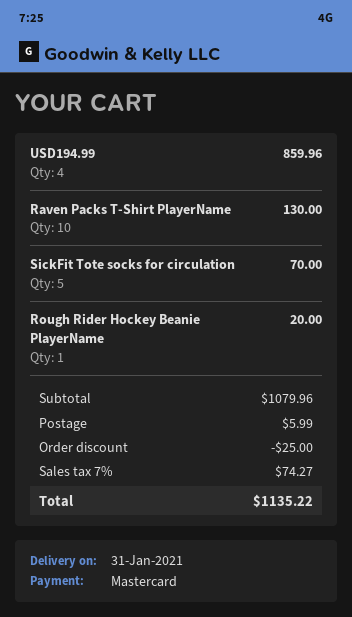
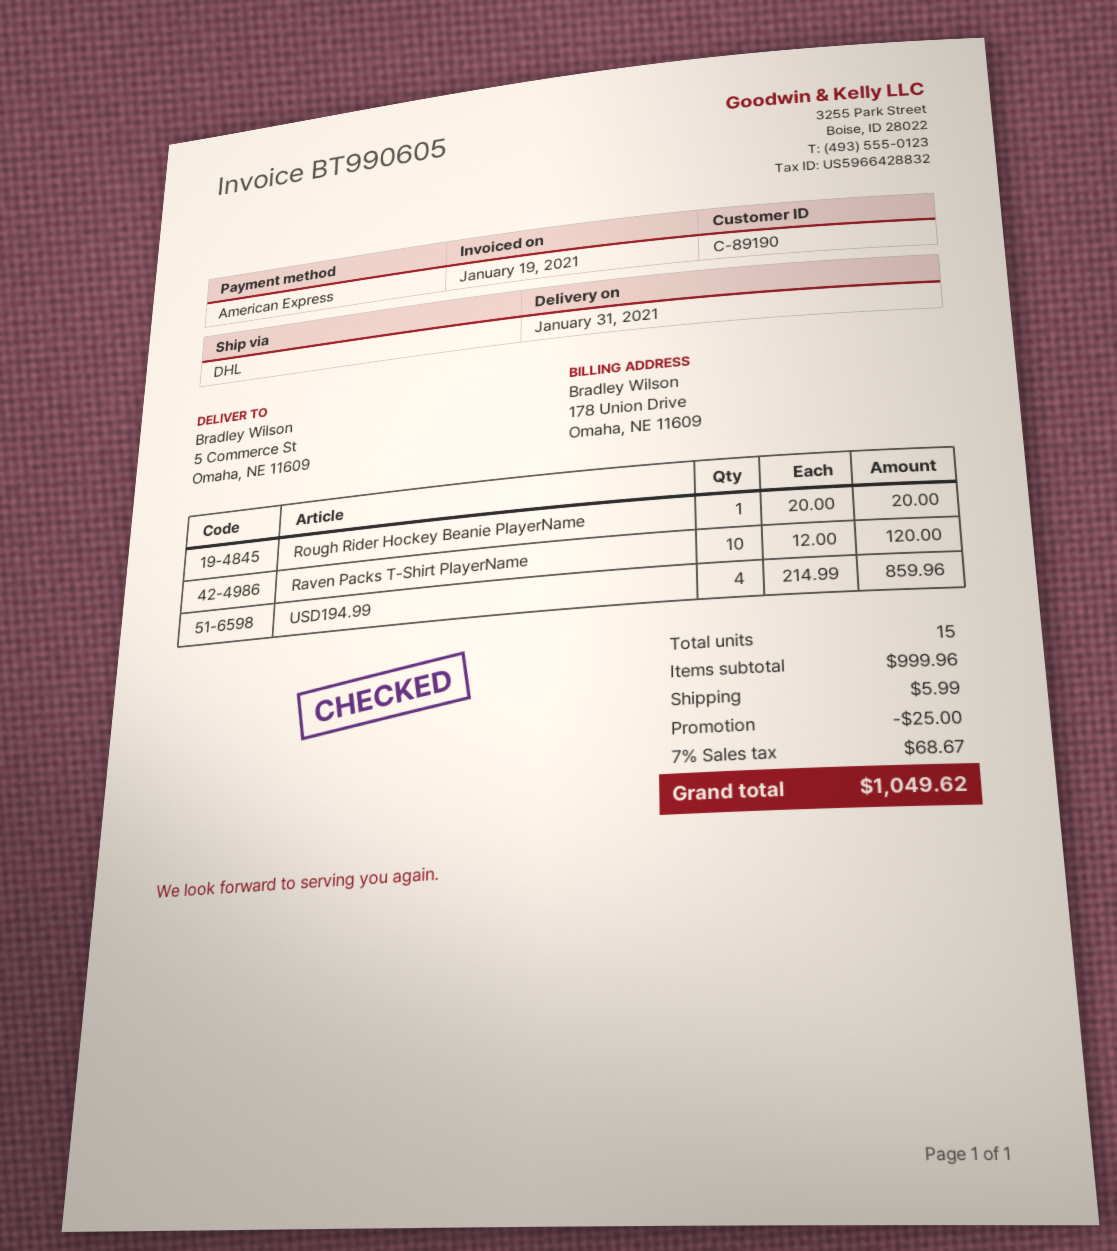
payment method: Mastercard -> American Express
Raven Packs T-Shirt PlayerName: 10 for 130.00 -> 10 for 120.00
SickFit Tote socks for circulation: 5 for 70.00 -> none
subtotal: 1079.96 -> 999.96
tax: 7% = 74.27 -> 7% = 68.67
total: 1135.22 -> 1049.62

